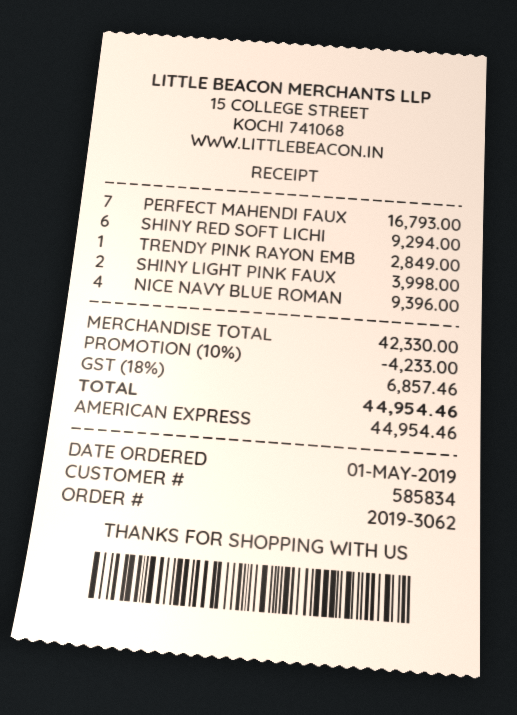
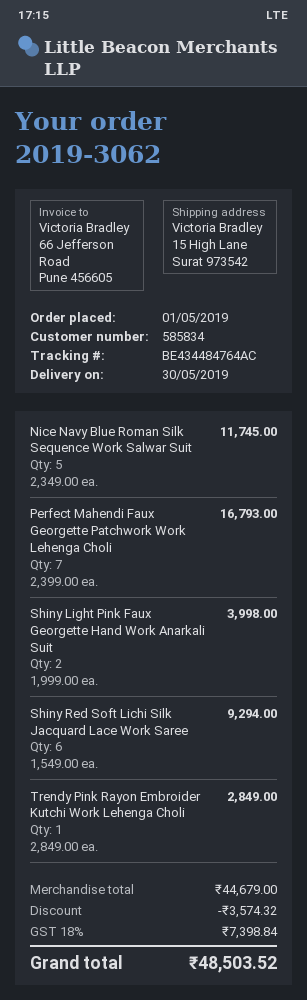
NICE NAVY BLUE ROMAN: 4 for 9396.00 -> 5 for 11745.00
subtotal: 42330.00 -> 44679.00
discount: 4233.00 -> 3574.32
tax: 18% = 6857.46 -> 18% = 7398.84
total: 44954.46 -> 48503.52

